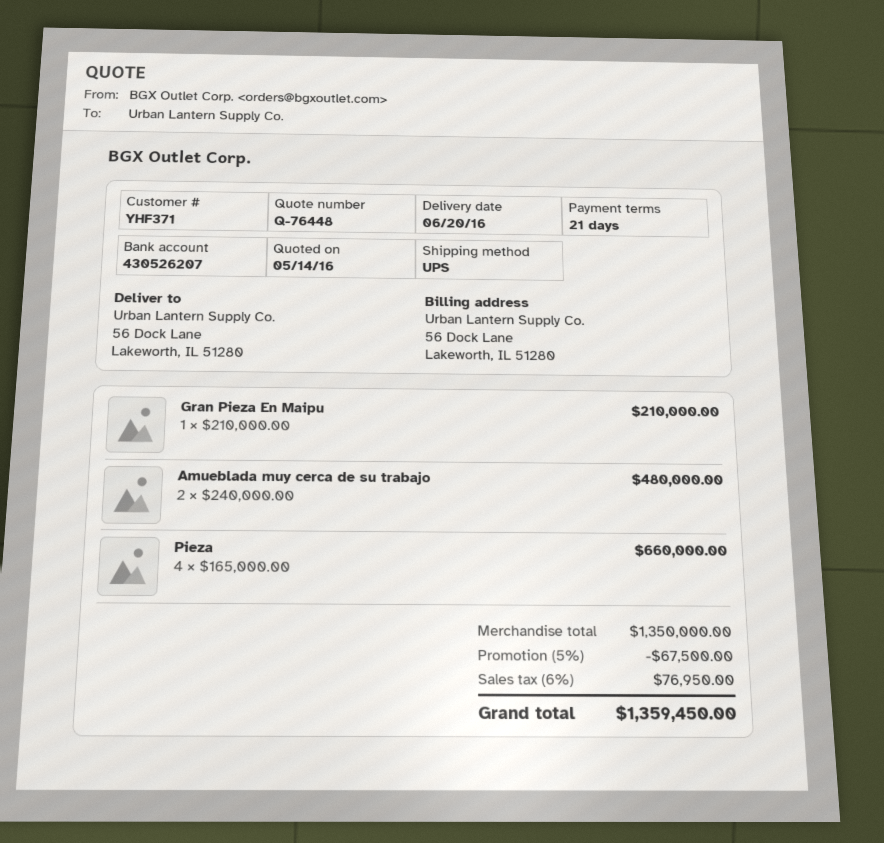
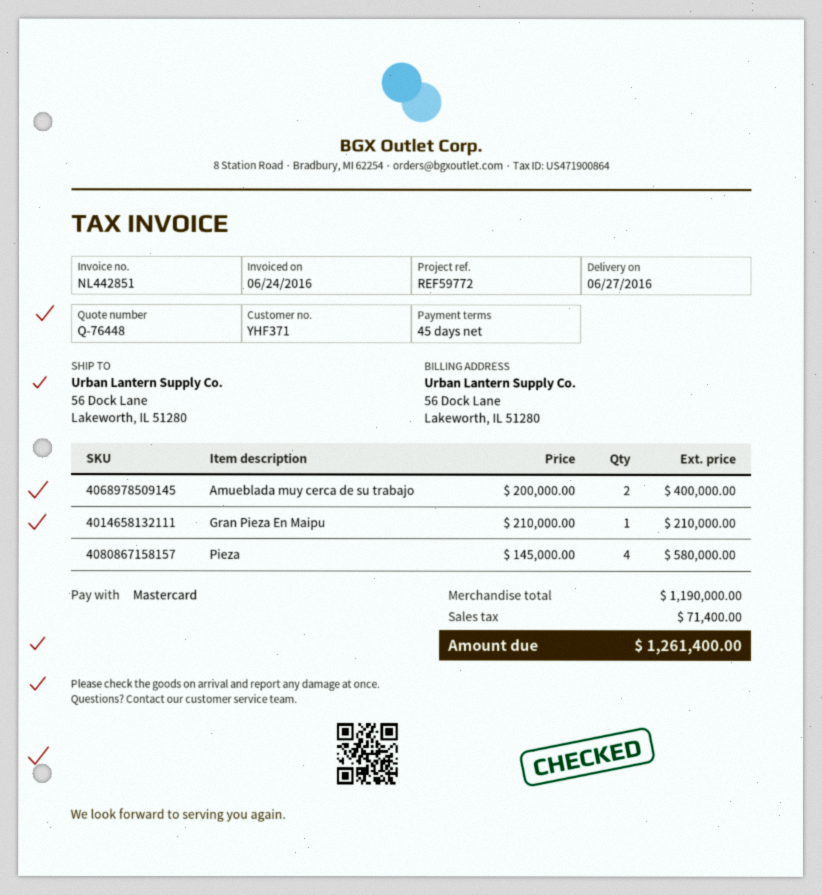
delivery date: 2016-06-20 -> 2016-06-27
payment terms: 21 days -> 45 days
Amueblada muy cerca de su trabajo: 2 x 240000.00 = 480000.00 -> 2 x 200000.00 = 400000.00
Pieza: 4 x 165000.00 = 660000.00 -> 4 x 145000.00 = 580000.00
subtotal: 1350000.00 -> 1190000.00
discount: 5% = 67500.00 -> none
tax: 76950.00 -> 71400.00
total: 1359450.00 -> 1261400.00

